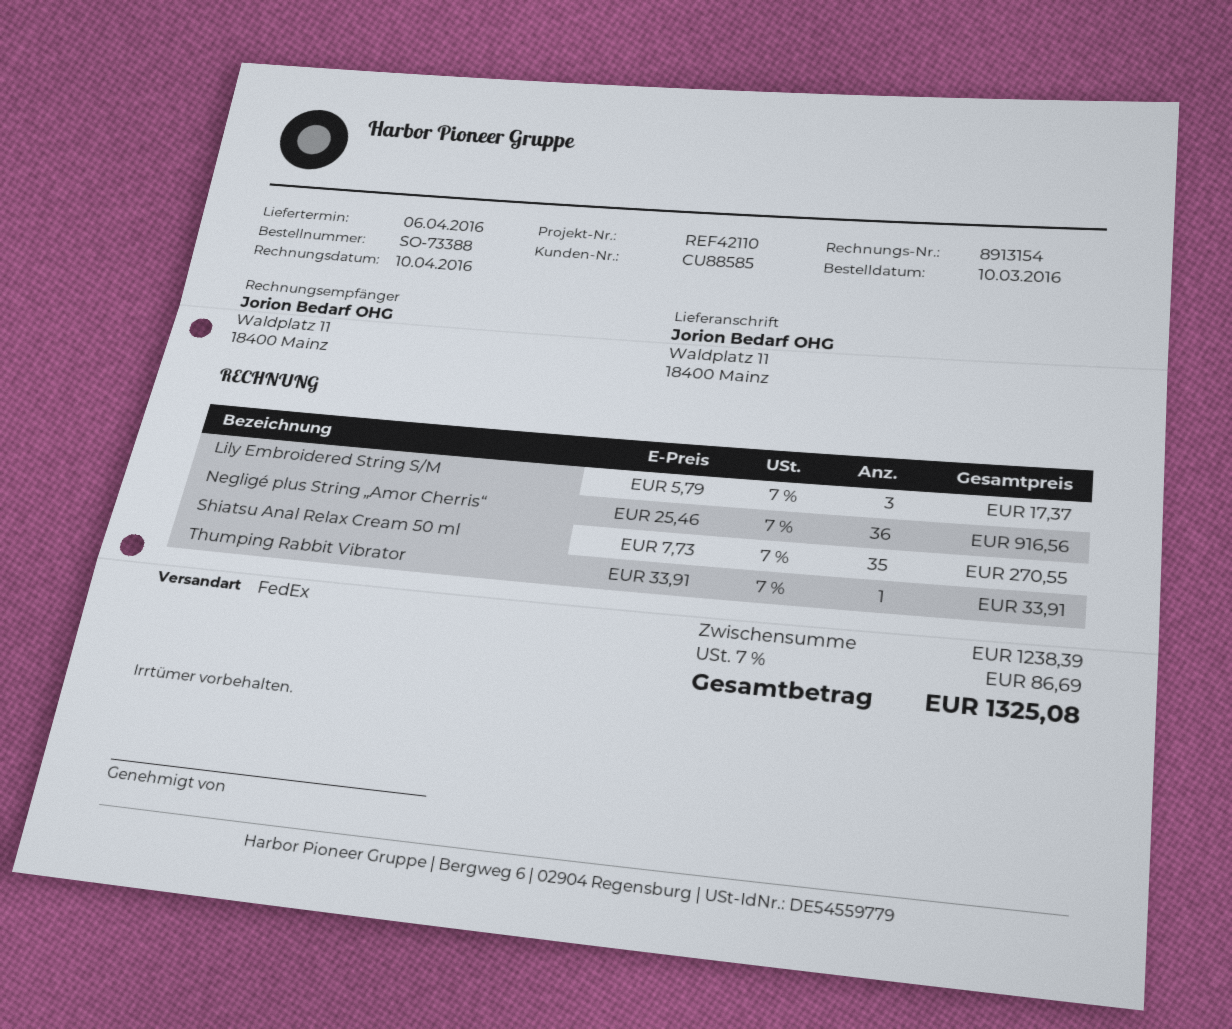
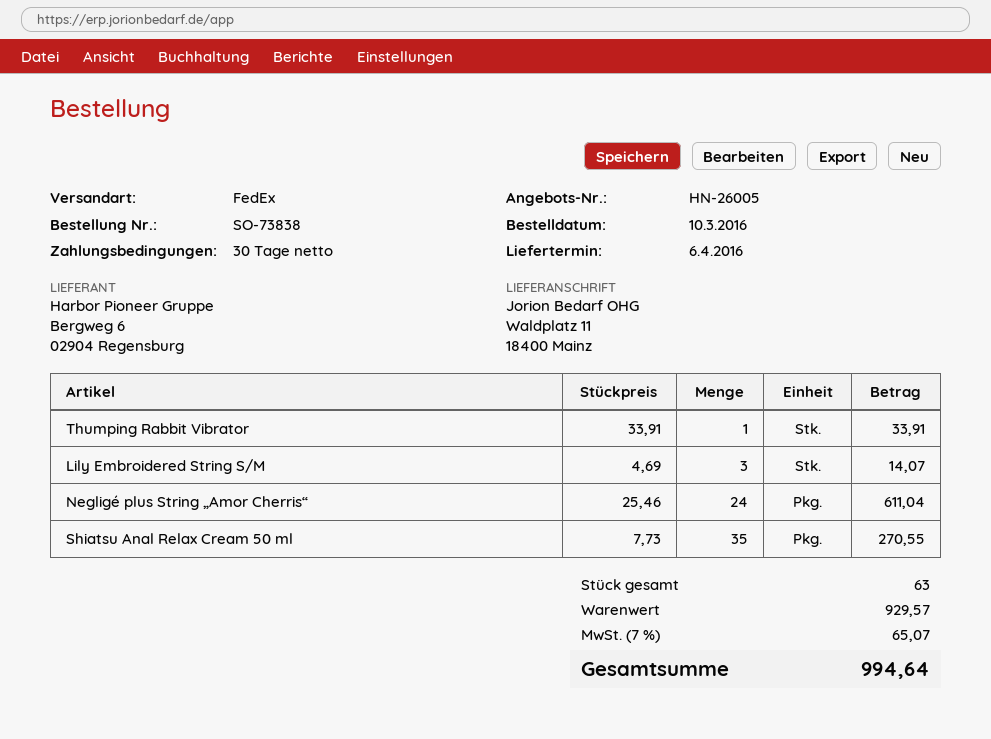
order number: SO-73388 -> SO-73838
Lily Embroidered String S/M: 3 x 5.79 = 17.37 -> 3 x 4.69 = 14.07
Negligé plus String „Amor Cherris“: 36 x 25.46 = 916.56 -> 24 x 25.46 = 611.04
subtotal: 1238.39 -> 929.57
tax: 7% = 86.69 -> 7% = 65.07
total: 1325.08 -> 994.64

